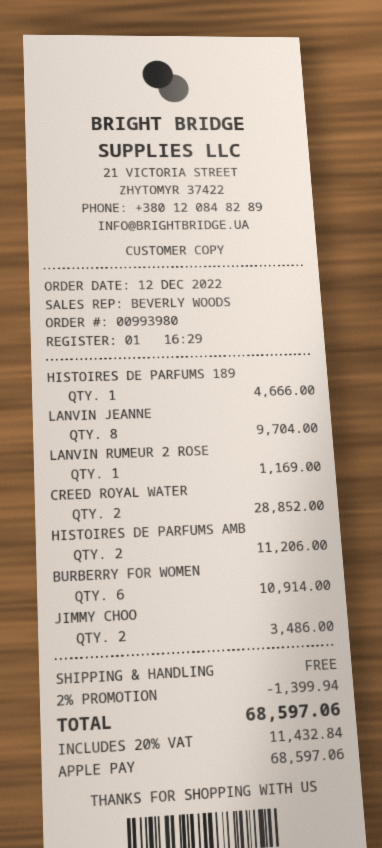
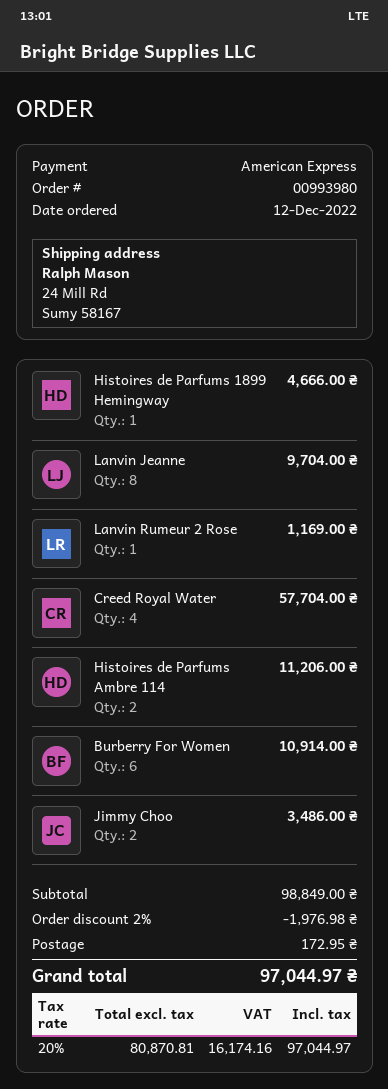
payment method: Apple Pay -> American Express
CREED ROYAL WATER: 2 for 28852.00 -> 4 for 57704.00
discount: 2% = 1399.94 -> 2% = 1976.98
shipping: 0.00 -> 172.95
tax: 20% = 11432.84 -> 20% = 16174.16
total: 68597.06 -> 97044.97

